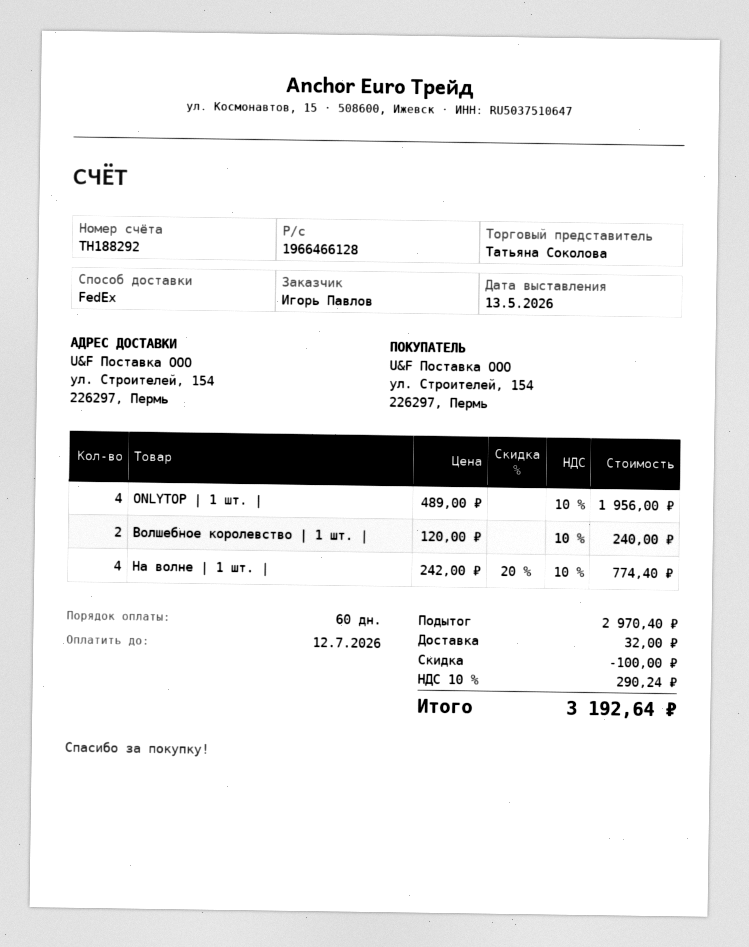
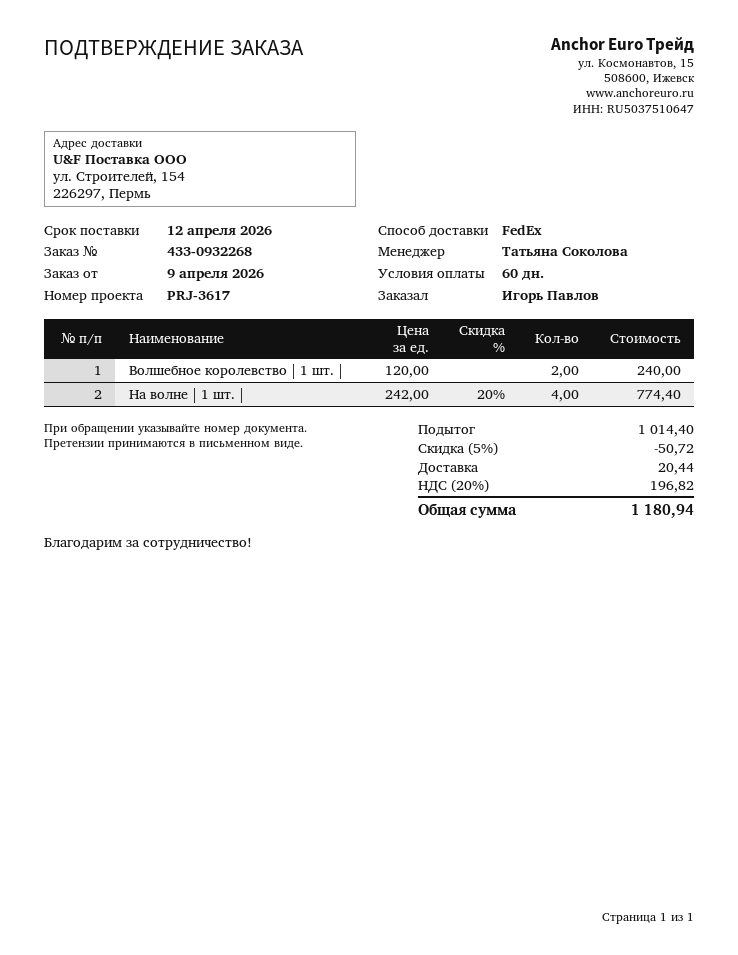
ONLYTOP | 1 шт. |: 4 x 489.00 = 1956.00 -> none
subtotal: 2970.40 -> 1014.40
discount: 100.00 -> 50.72
shipping: 32.00 -> 20.44
tax: 10% = 290.24 -> 20% = 196.82
total: 3192.64 -> 1180.94

